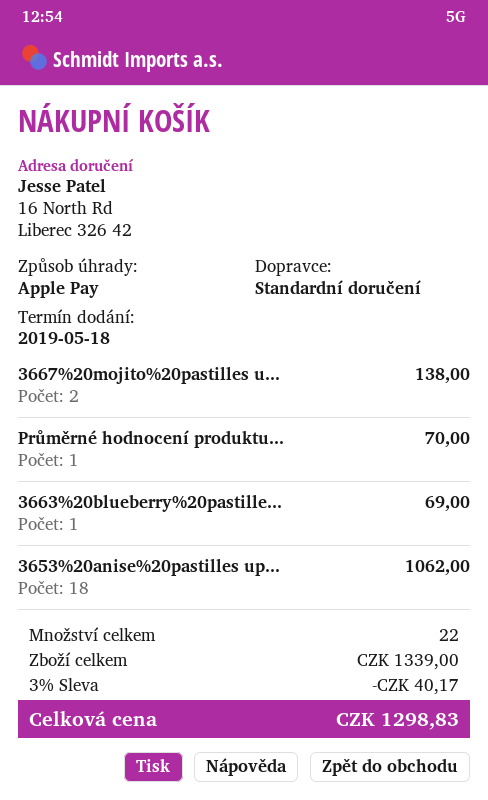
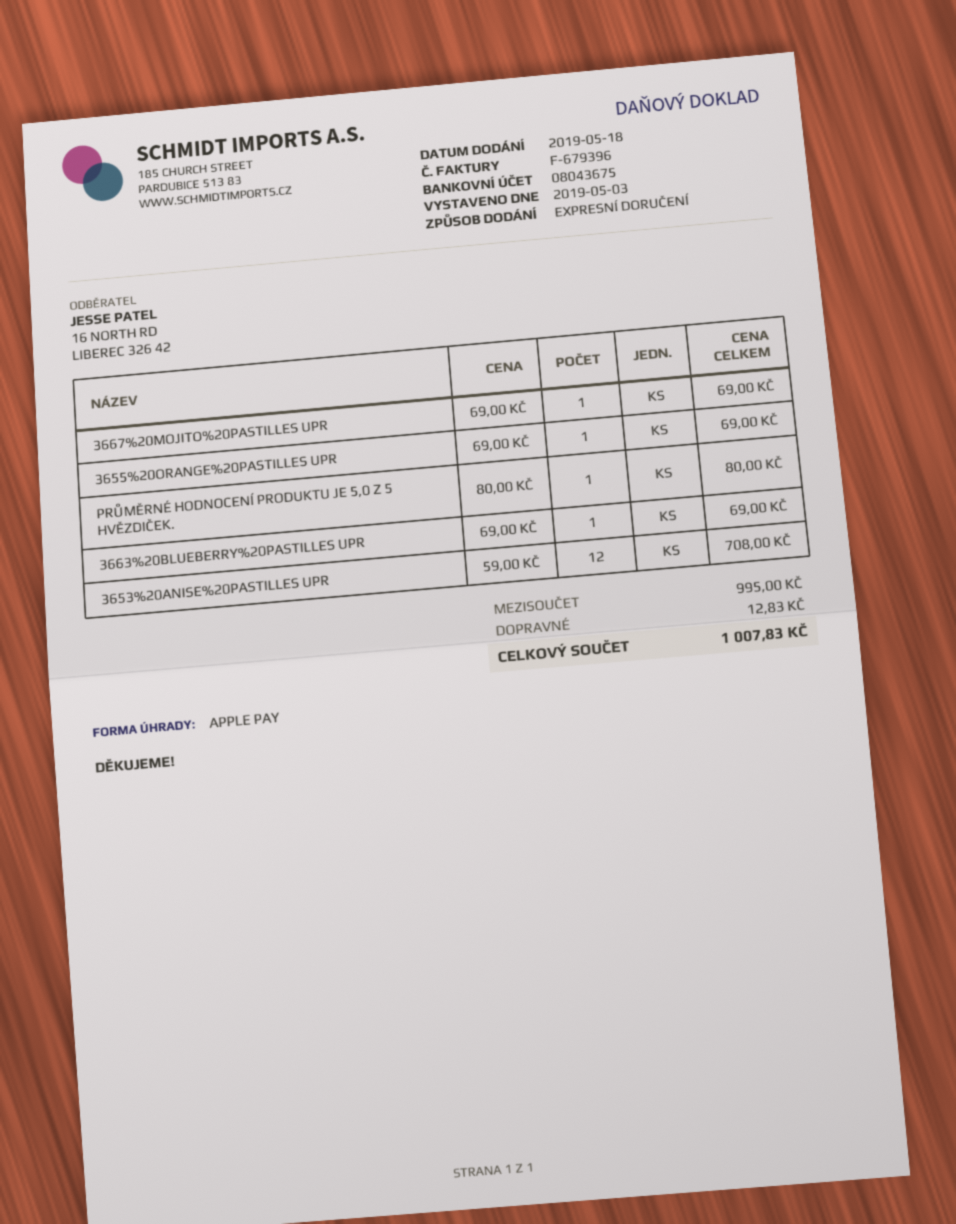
shipping method: standard -> express
3667%20mojito%20pastilles u...: 2 for 138.00 -> 1 for 69.00
Průměrné hodnocení produktu...: 1 for 70.00 -> 1 for 80.00
3653%20anise%20pastilles up...: 18 for 1062.00 -> 12 for 708.00
3655%20ORANGE%20PASTILLES UPR: none -> 1 for 69.00
subtotal: 1339.00 -> 995.00
discount: 3% = 40.17 -> none
shipping: none -> 12.83
total: 1298.83 -> 1007.83

